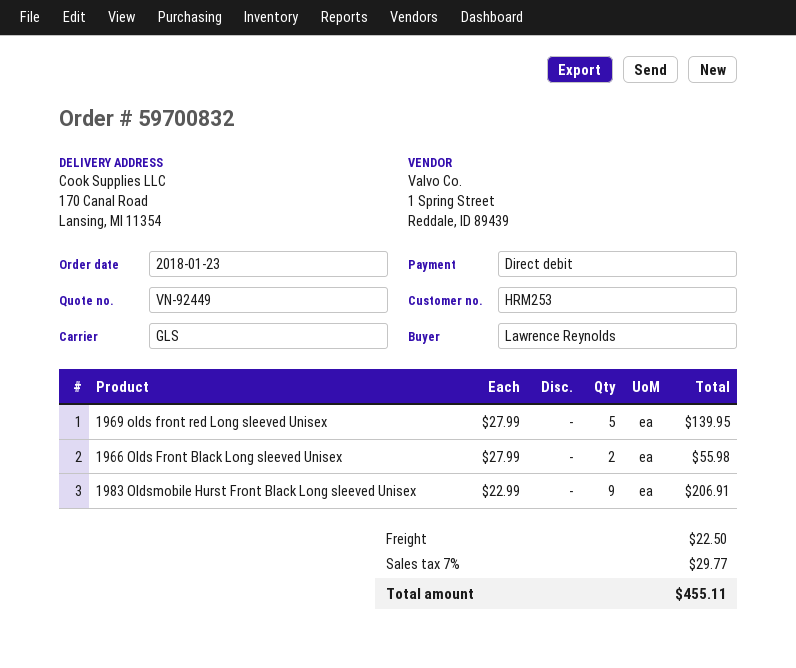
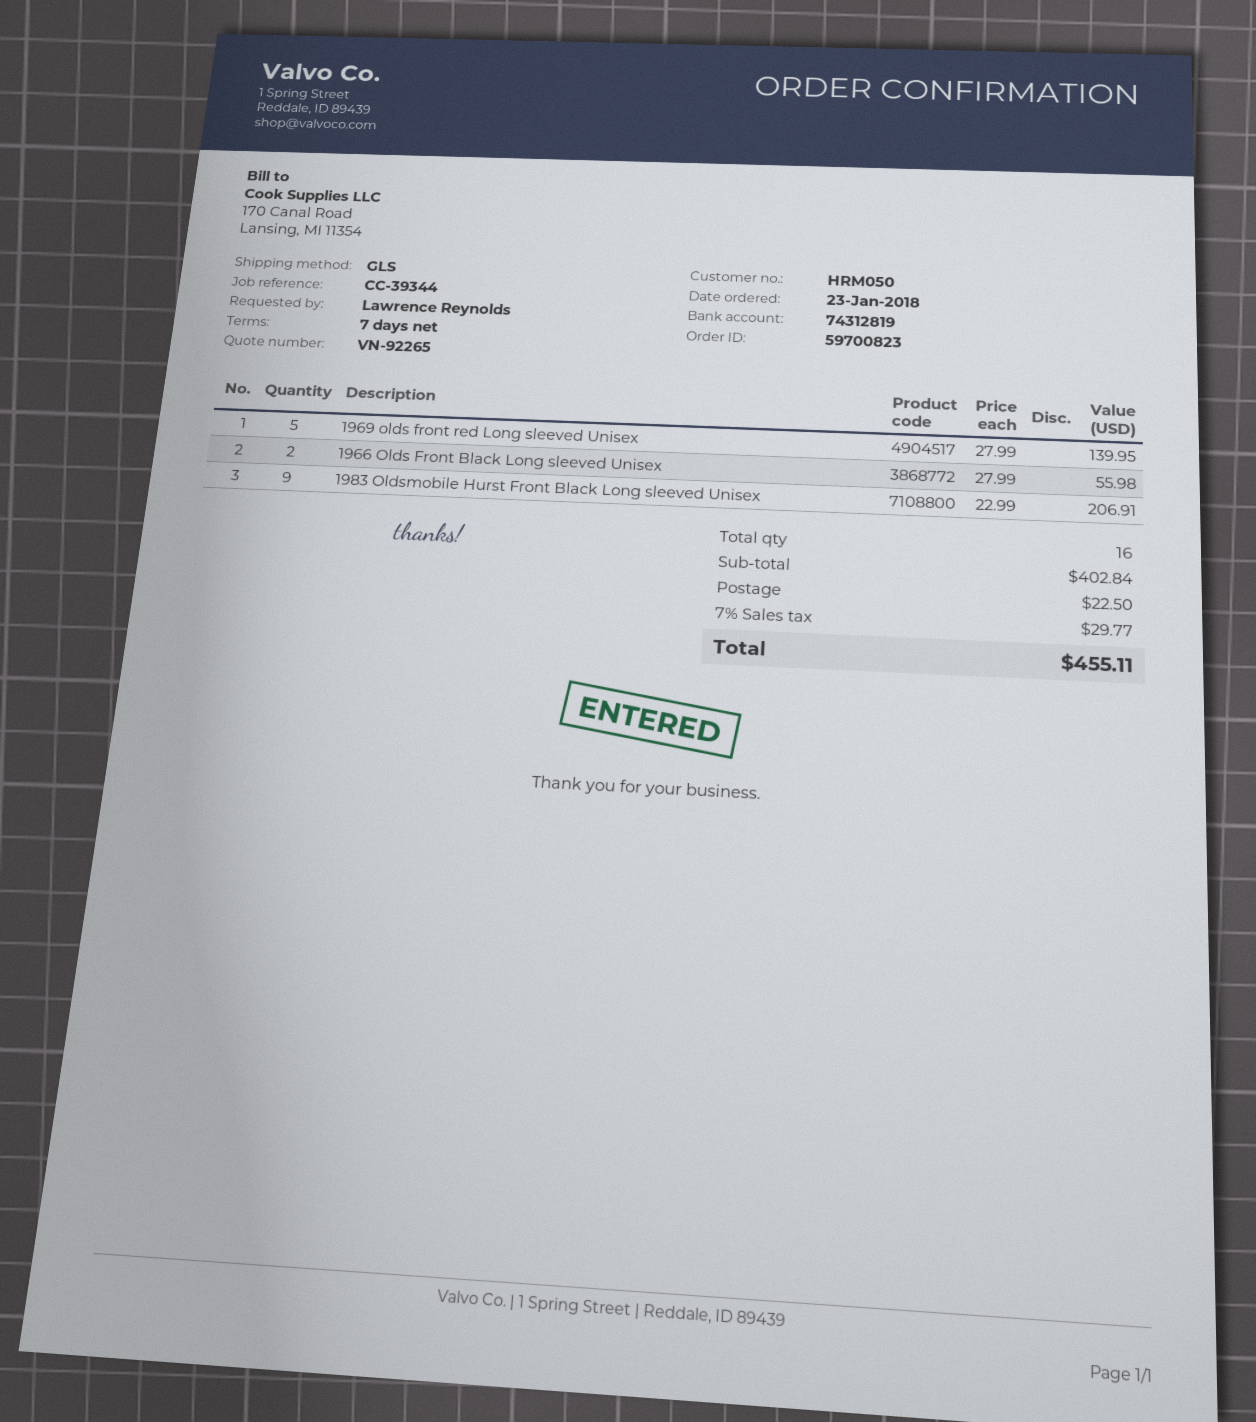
quote number: VN-92449 -> VN-92265
order number: 59700832 -> 59700823
customer number: HRM253 -> HRM050

